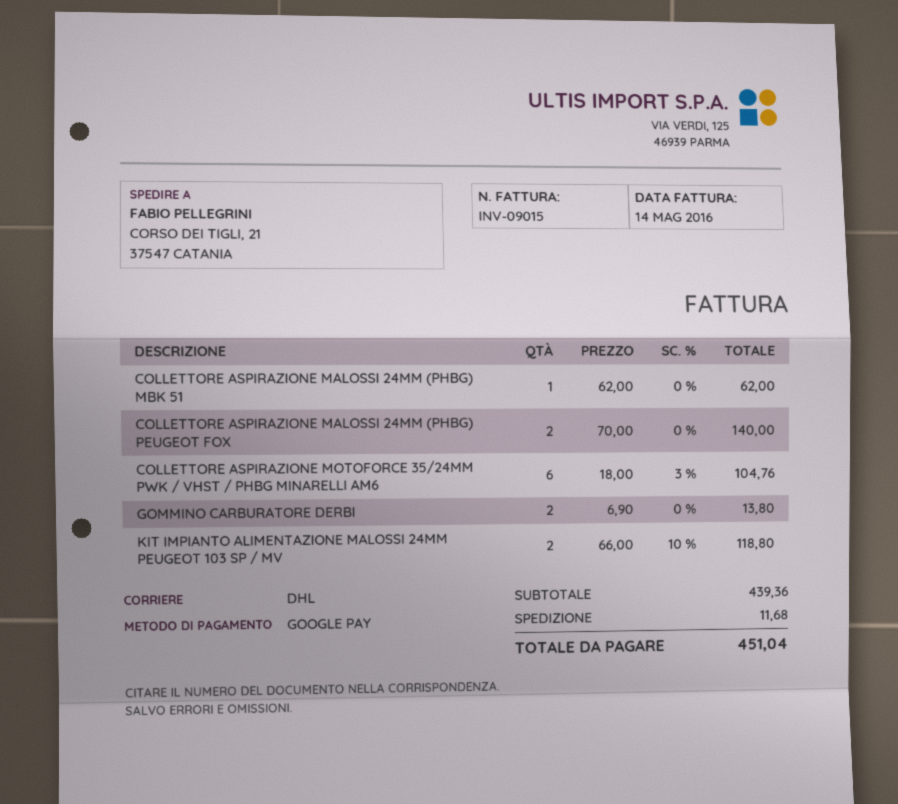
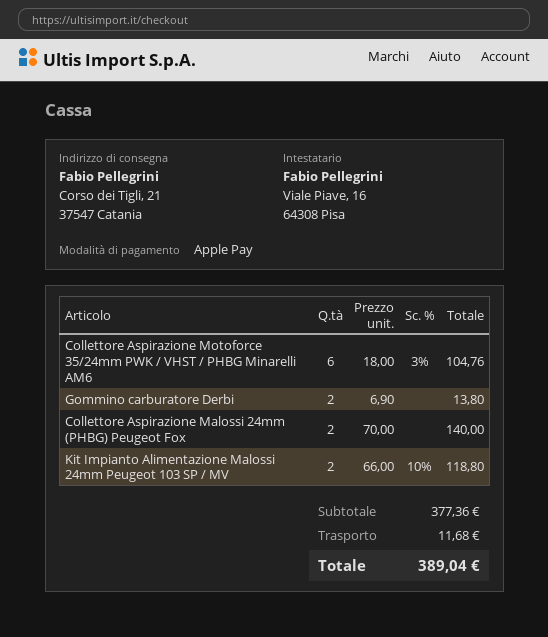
payment method: Google Pay -> Apple Pay
COLLETTORE ASPIRAZIONE MALOSSI 24MM (PHBG) MBK 51: 1 x 62.00 = 62.00 -> none
subtotal: 439.36 -> 377.36
total: 451.04 -> 389.04

